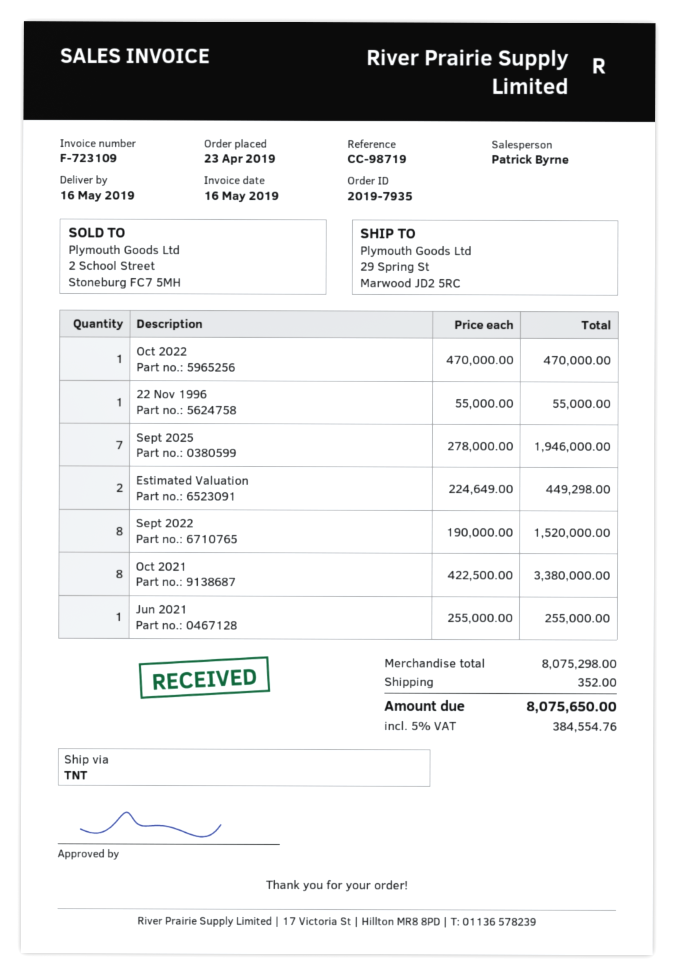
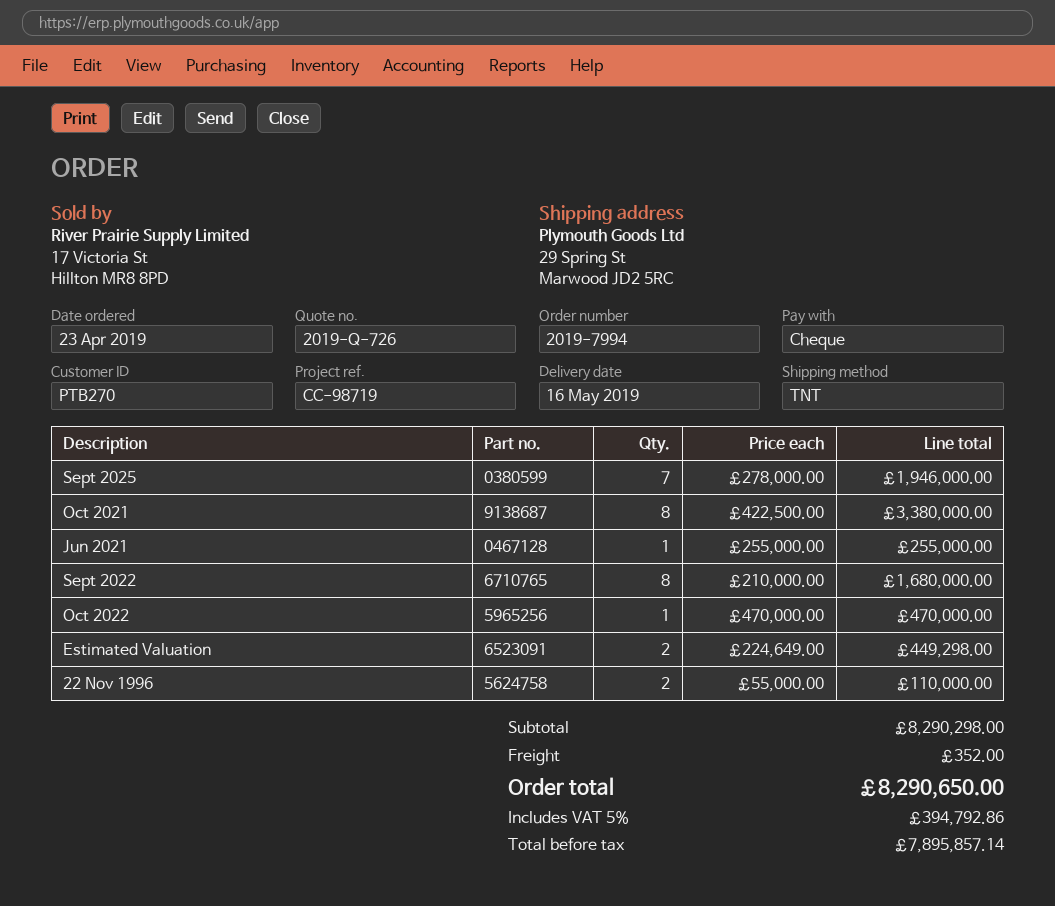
order number: 2019-7935 -> 2019-7994
22 Nov 1996: 1 x 55000.00 = 55000.00 -> 2 x 55000.00 = 110000.00
Sept 2022: 8 x 190000.00 = 1520000.00 -> 8 x 210000.00 = 1680000.00
subtotal: 8075298.00 -> 8290298.00
tax: 5% = 384554.76 -> 5% = 394792.86
total: 8075650.00 -> 8290650.00

